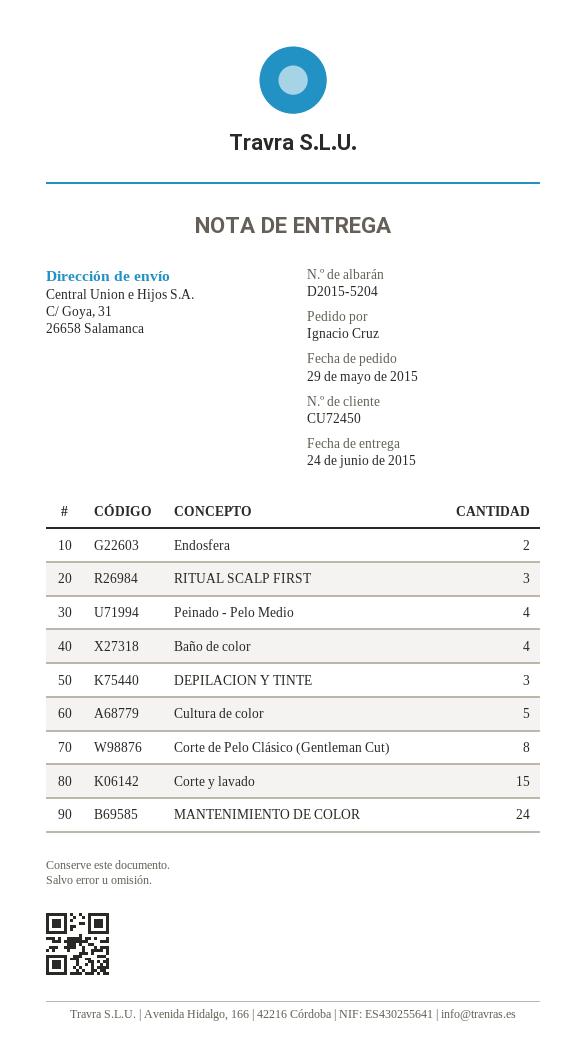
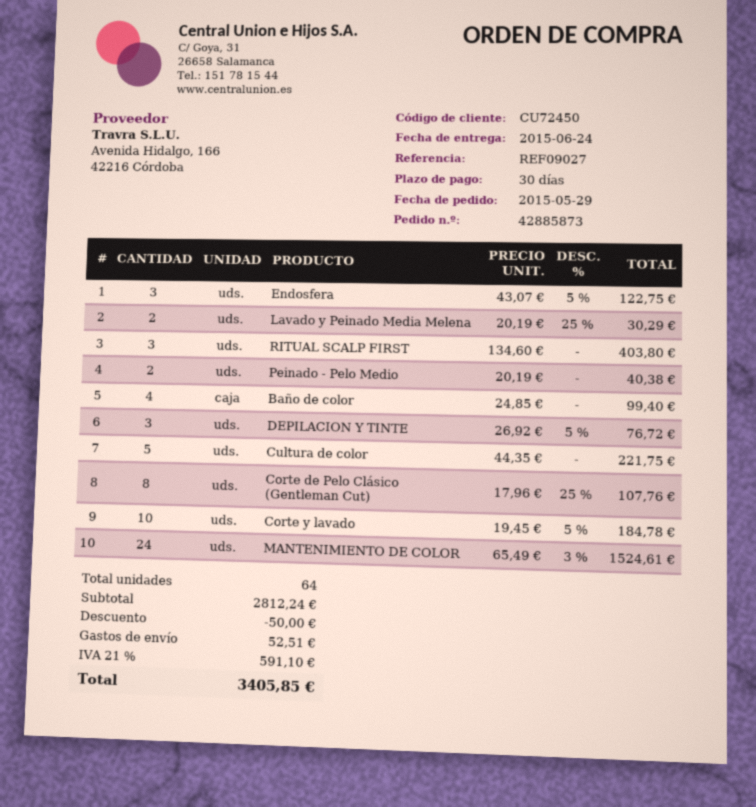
Endosfera: 2 -> 3
Peinado - Pelo Medio: 4 -> 2
Corte y lavado: 15 -> 10
Lavado y Peinado Media Melena: none -> 2

